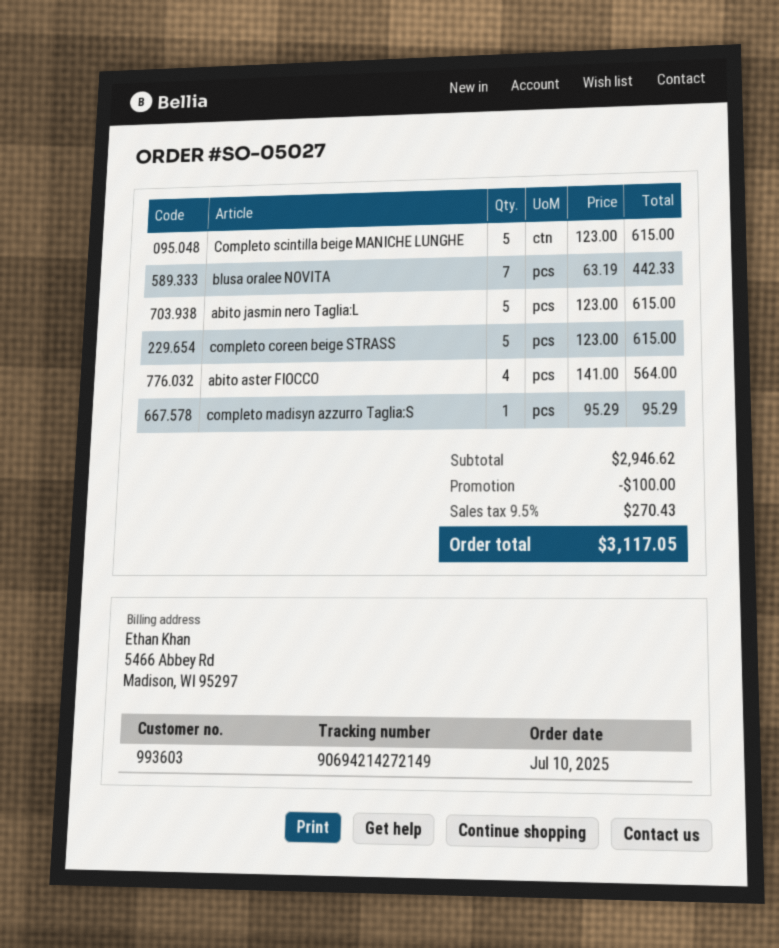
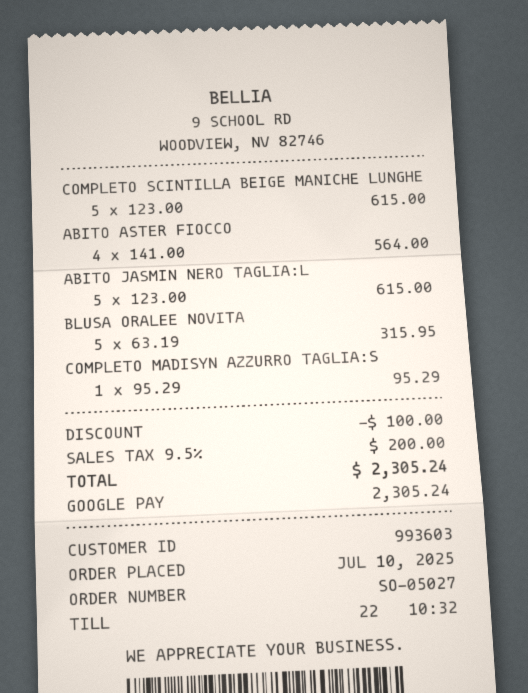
blusa oralee NOVITA: 7 x 63.19 = 442.33 -> 5 x 63.19 = 315.95
completo coreen beige STRASS: 5 x 123.00 = 615.00 -> none
tax: 9.5% = 270.43 -> 9.5% = 200.00
total: 3117.05 -> 2305.24

